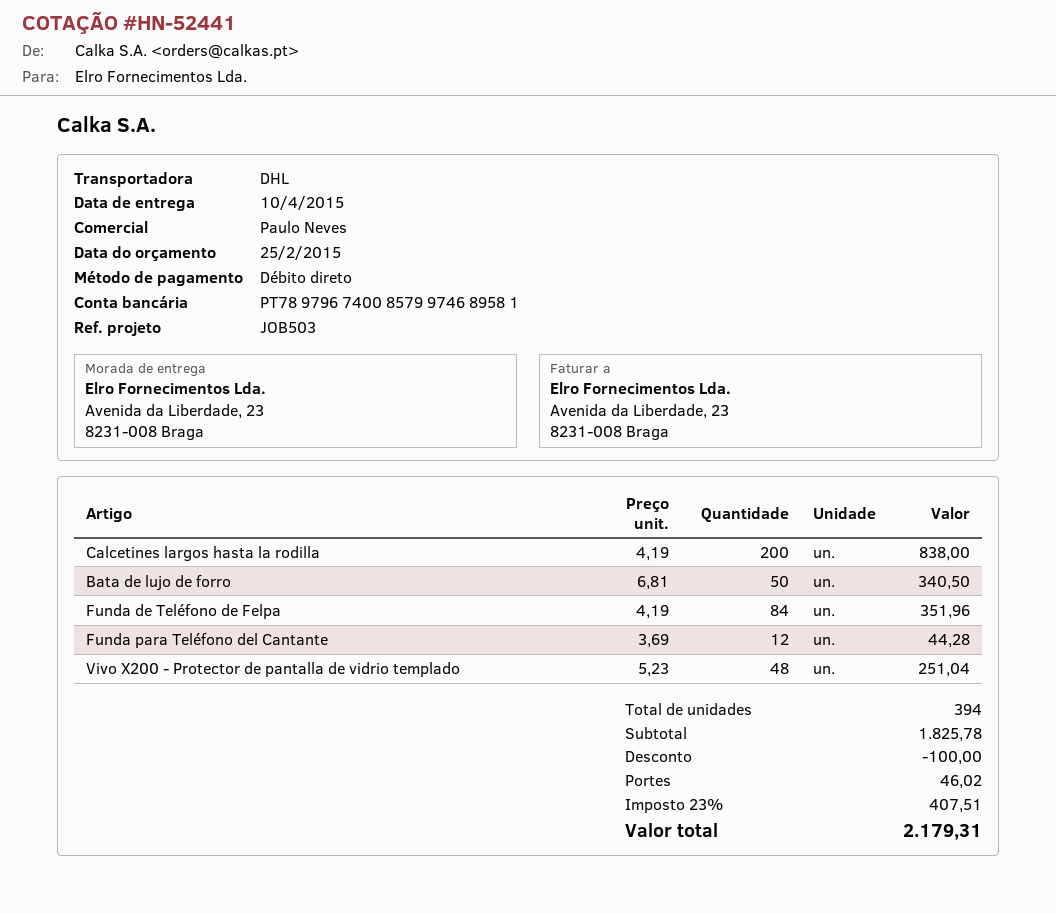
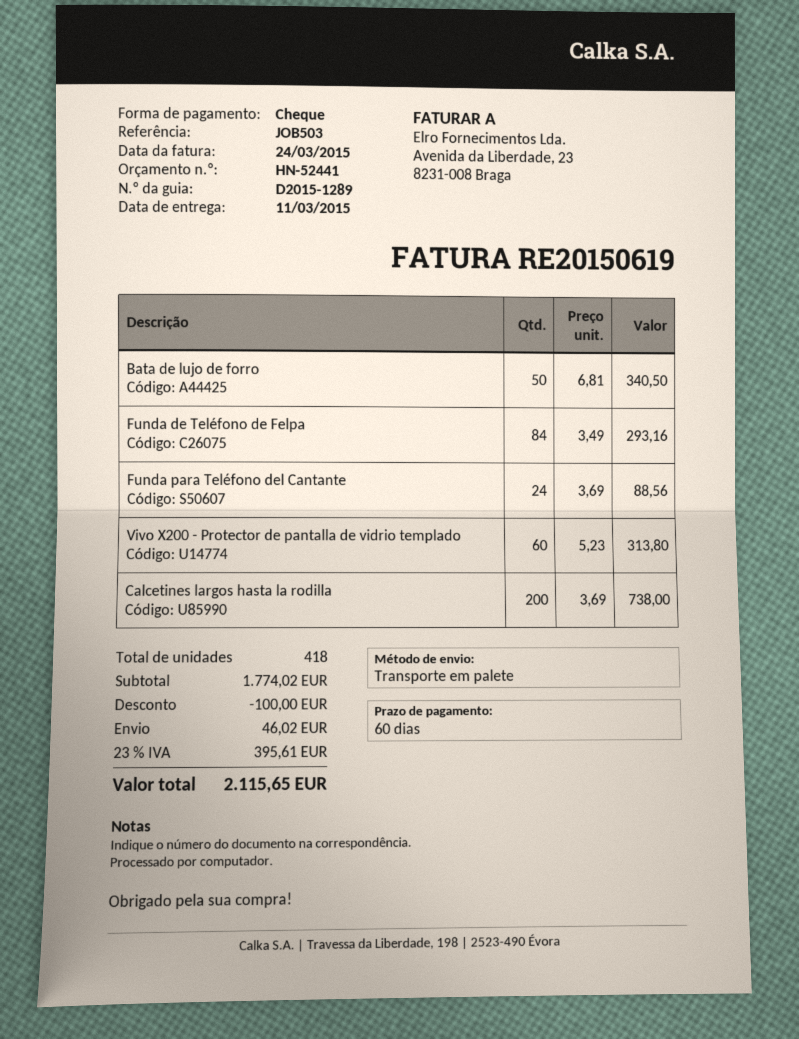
delivery date: 2015-04-10 -> 2015-03-11
payment method: direct debit -> cheque
shipping method: DHL -> pallet freight
Calcetines largos hasta la rodilla: 200 x 4.19 = 838.00 -> 200 x 3.69 = 738.00
Funda de Teléfono de Felpa: 84 x 4.19 = 351.96 -> 84 x 3.49 = 293.16
Funda para Teléfono del Cantante: 12 x 3.69 = 44.28 -> 24 x 3.69 = 88.56
Vivo X200 - Protector de pantalla de vidrio templado: 48 x 5.23 = 251.04 -> 60 x 5.23 = 313.80
total quantity: 394 -> 418
subtotal: 1825.78 -> 1774.02
tax: 23% = 407.51 -> 23% = 395.61
total: 2179.31 -> 2115.65

